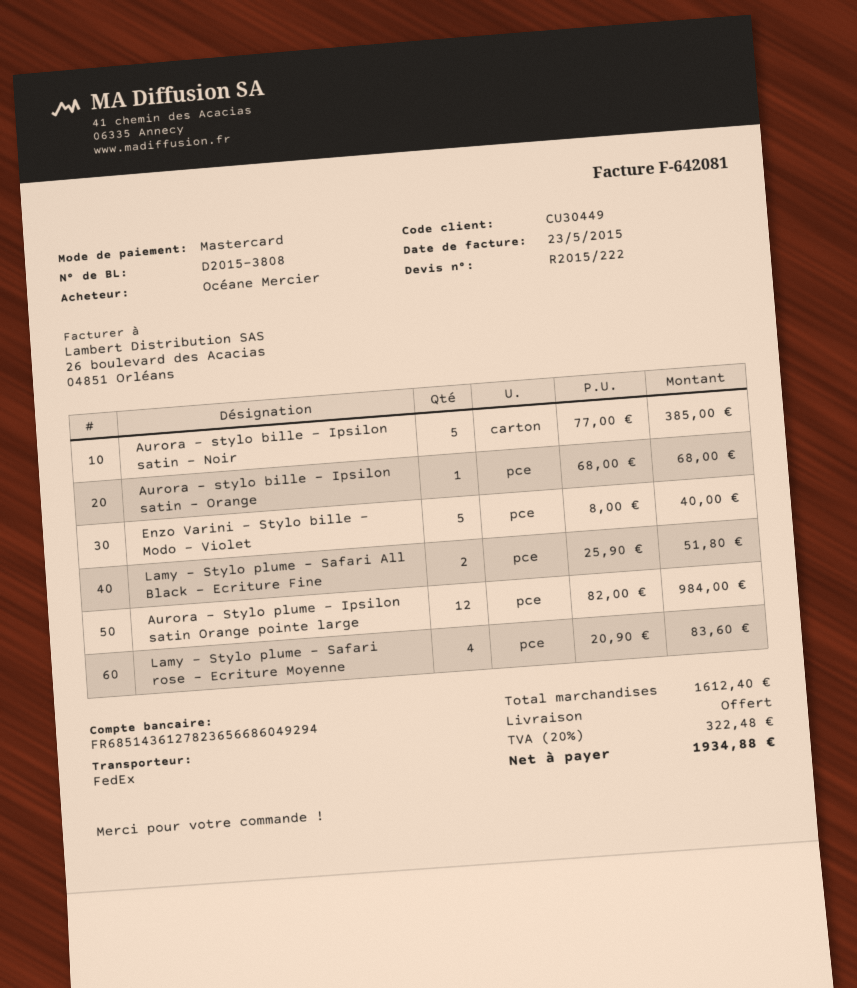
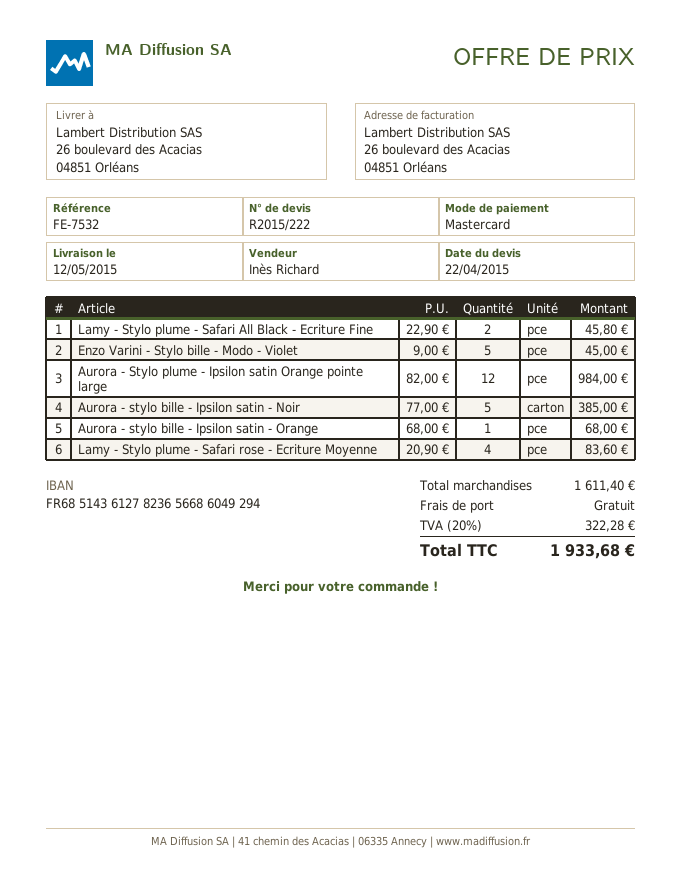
Enzo Varini - Stylo bille - Modo - Violet: 5 x 8.00 = 40.00 -> 5 x 9.00 = 45.00
Lamy - Stylo plume - Safari All Black - Ecriture Fine: 2 x 25.90 = 51.80 -> 2 x 22.90 = 45.80
subtotal: 1612.40 -> 1611.40
tax: 20% = 322.48 -> 20% = 322.28
total: 1934.88 -> 1933.68

